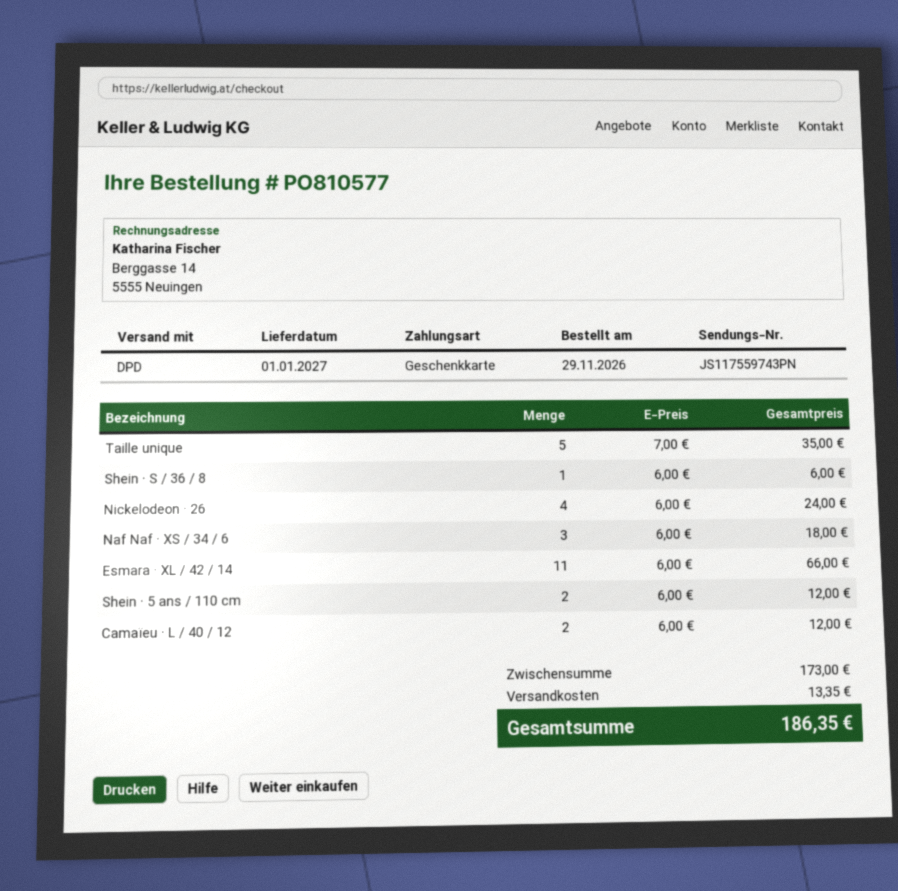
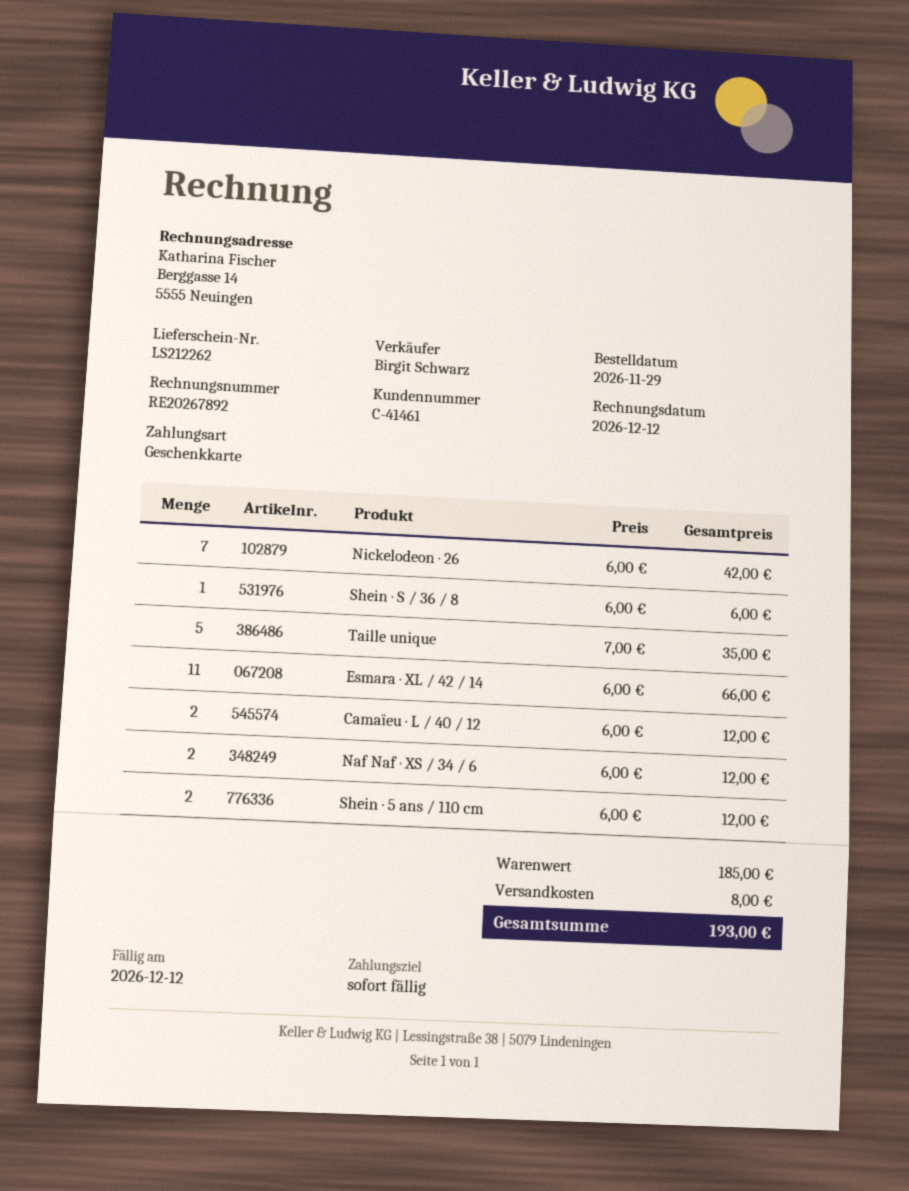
Nickelodeon · 26: 4 x 6.00 = 24.00 -> 7 x 6.00 = 42.00
Naf Naf · XS / 34 / 6: 3 x 6.00 = 18.00 -> 2 x 6.00 = 12.00
subtotal: 173.00 -> 185.00
shipping: 13.35 -> 8.00
total: 186.35 -> 193.00

